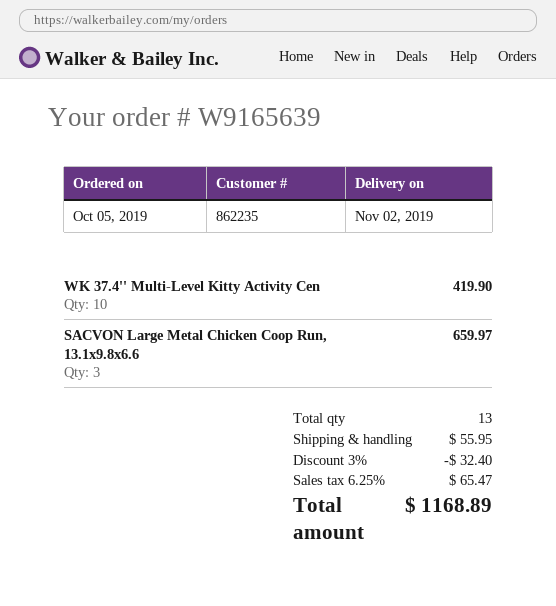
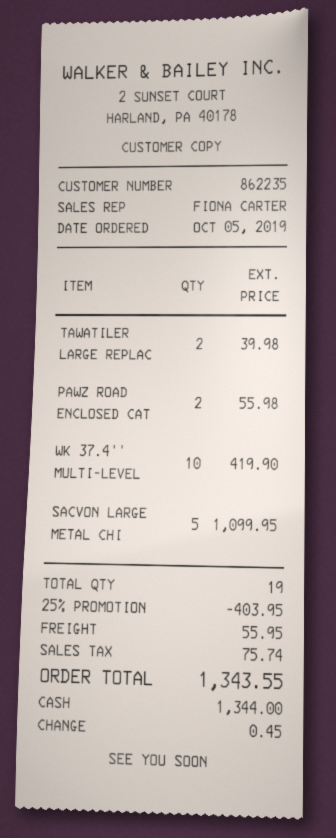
SACVON Large Metal Chicken Coop Run, 13.1x9.8x6.6: 3 for 659.97 -> 5 for 1099.95
TAWATILER LARGE REPLAC: none -> 2 for 39.98
PAWZ ROAD ENCLOSED CAT: none -> 2 for 55.98
total quantity: 13 -> 19
discount: 3% = 32.40 -> 25% = 403.95
tax: 65.47 -> 75.74
total: 1168.89 -> 1343.55

